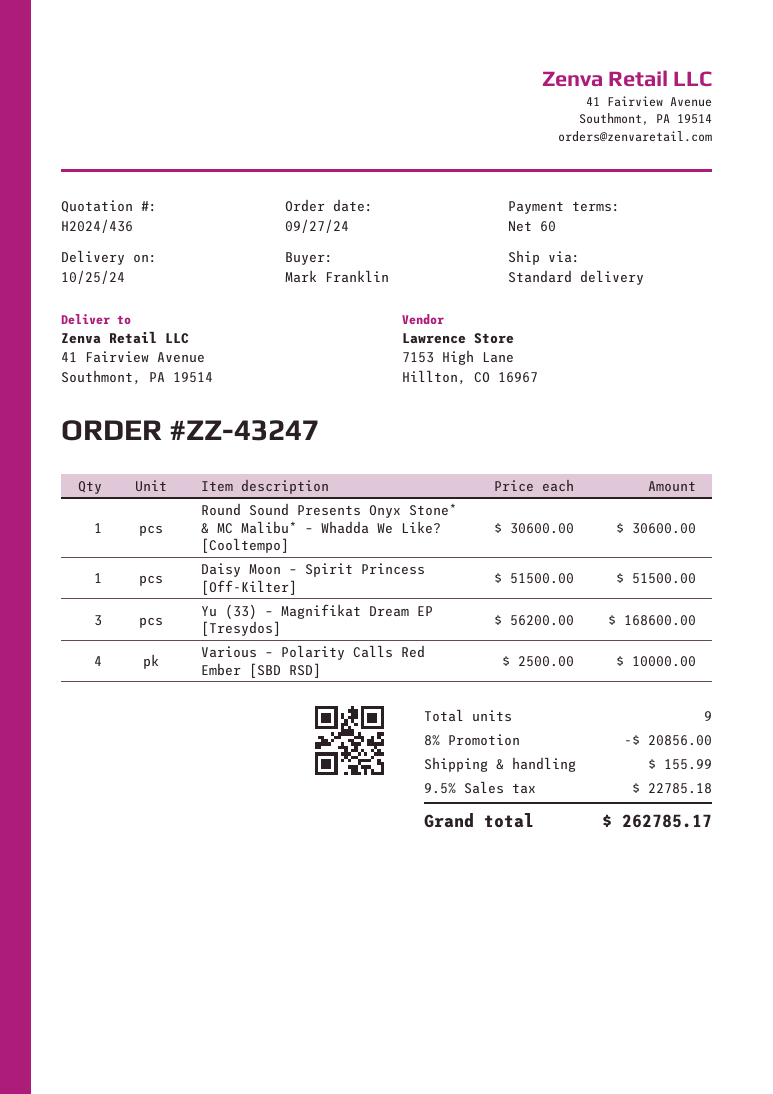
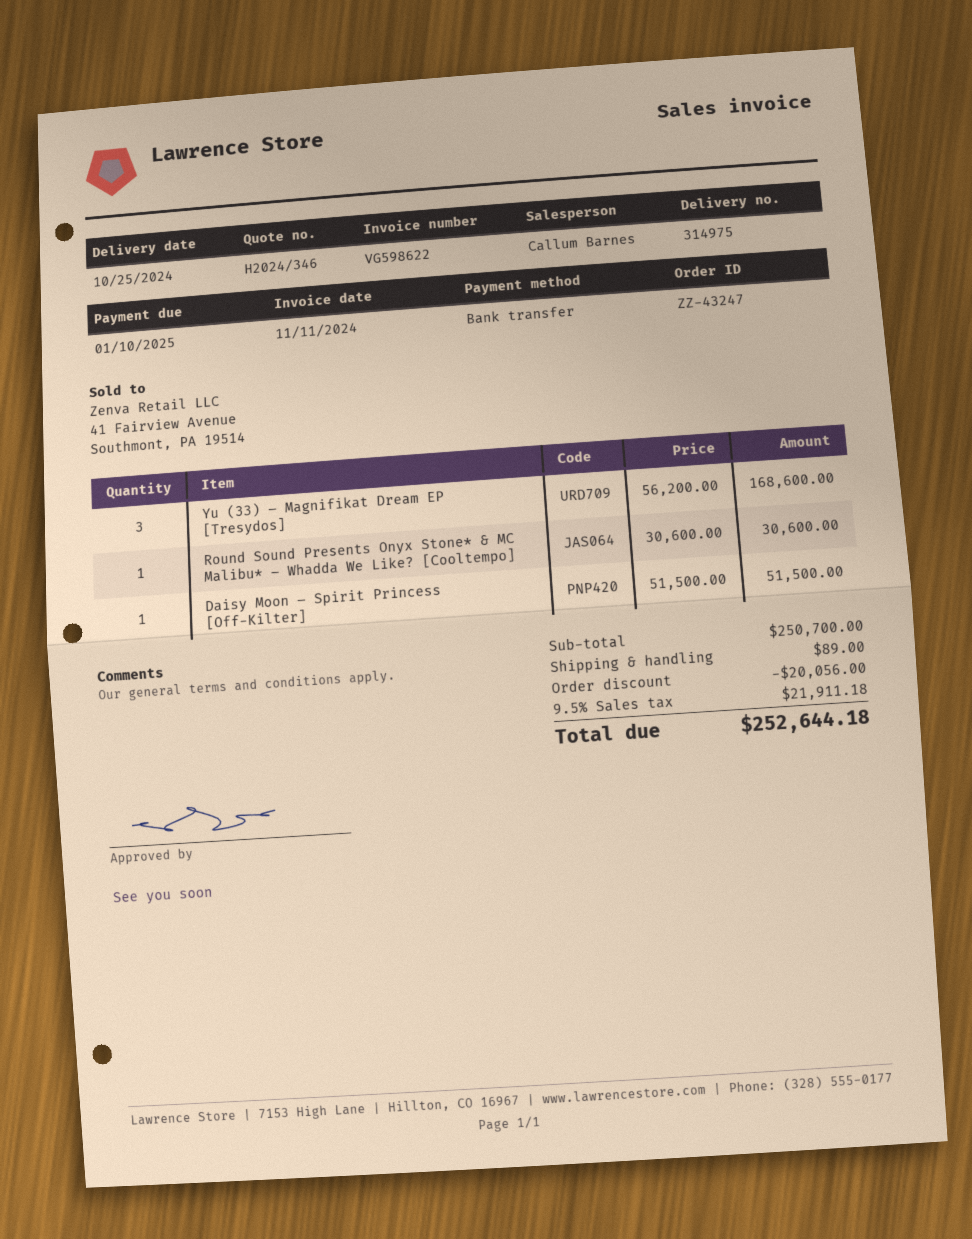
quote number: H2024/436 -> H2024/346
Various – Polarity Calls Red Ember [SBD RSD]: 4 x 2500.00 = 10000.00 -> none
discount: 20856.00 -> 20056.00
shipping: 155.99 -> 89.00
tax: 9.5% = 22785.18 -> 9.5% = 21911.18
total: 262785.17 -> 252644.18

